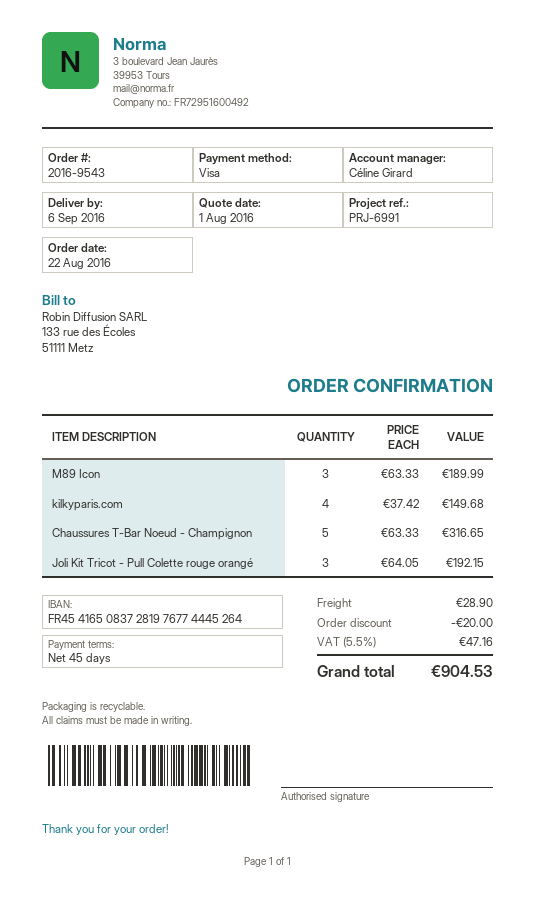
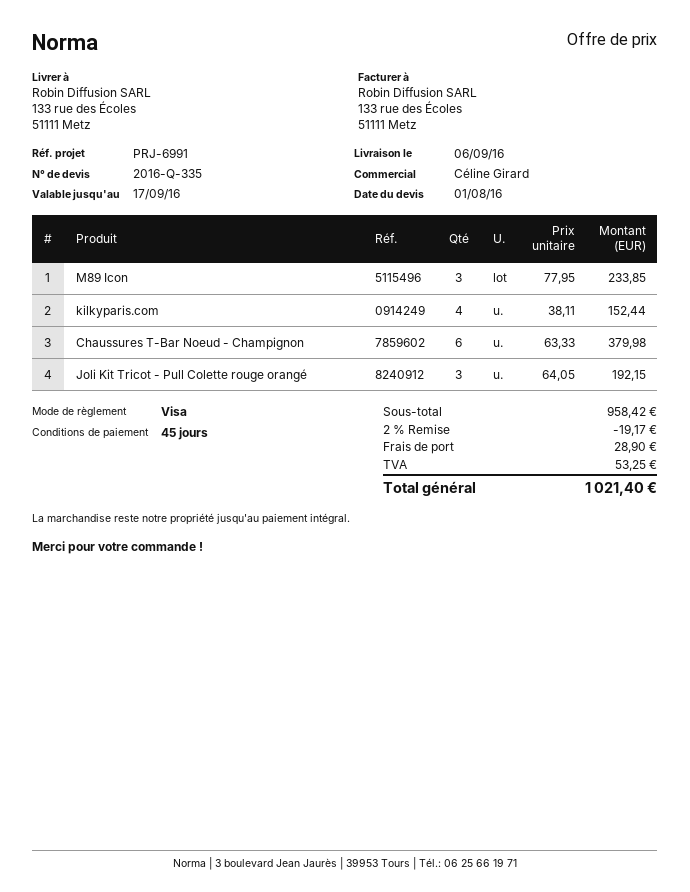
M89 Icon: 3 x 63.33 = 189.99 -> 3 x 77.95 = 233.85
kilkyparis.com: 4 x 37.42 = 149.68 -> 4 x 38.11 = 152.44
Chaussures T-Bar Noeud - Champignon: 5 x 63.33 = 316.65 -> 6 x 63.33 = 379.98
discount: 20.00 -> 19.17
tax: 47.16 -> 53.25
total: 904.53 -> 1021.40

